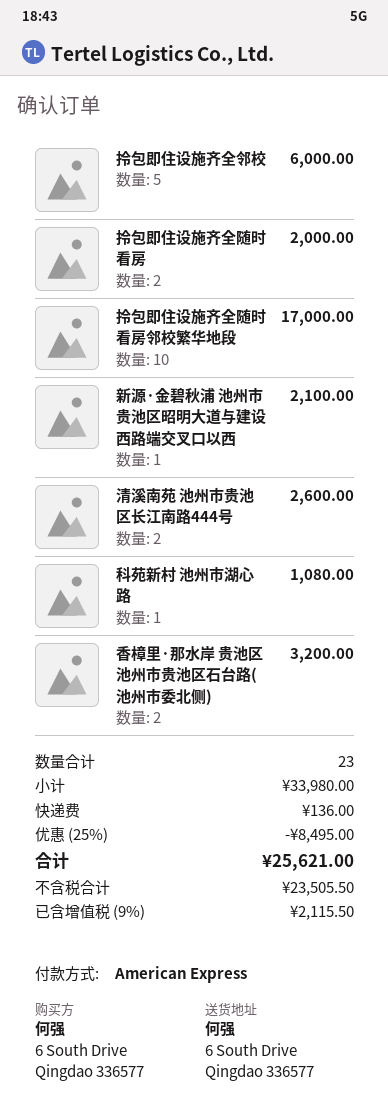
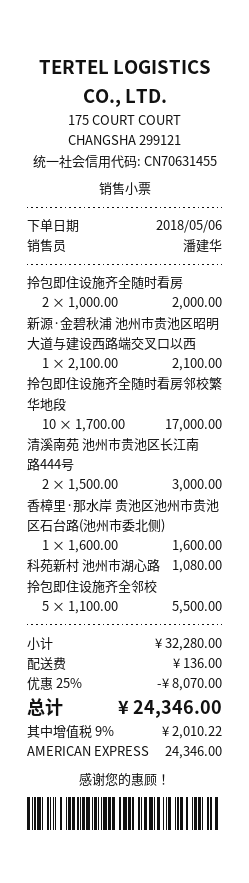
拎包即住设施齐全邻校: 5 for 6000.00 -> 5 for 5500.00
清溪南苑 池州市贵池区长江南路444号: 2 for 2600.00 -> 2 for 3000.00
香樟里·那水岸 贵池区池州市贵池区石台路(池州市委北侧): 2 for 3200.00 -> 1 for 1600.00
subtotal: 33980.00 -> 32280.00
discount: 25% = 8495.00 -> 25% = 8070.00
tax: 9% = 2115.50 -> 9% = 2010.22
total: 25621.00 -> 24346.00

